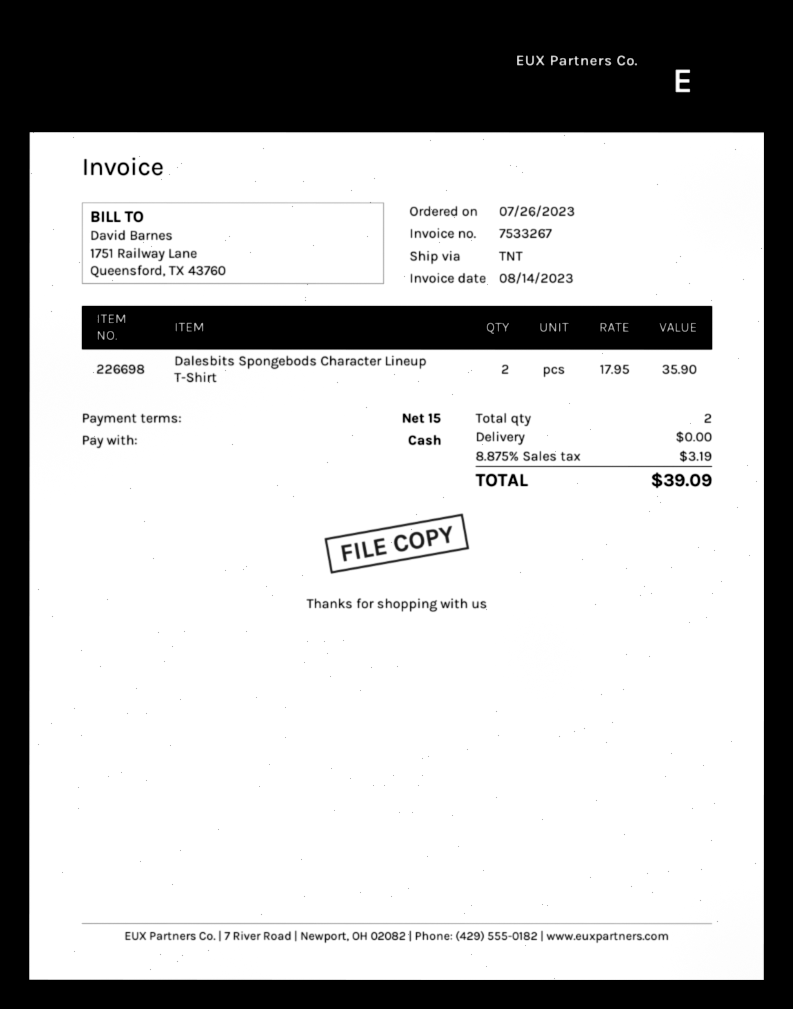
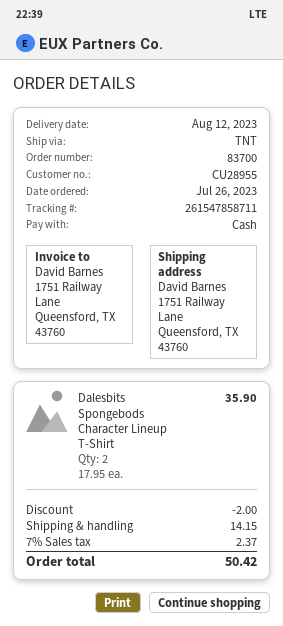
discount: none -> 2.00
shipping: 0.00 -> 14.15
tax: 8.875% = 3.19 -> 7% = 2.37
total: 39.09 -> 50.42

